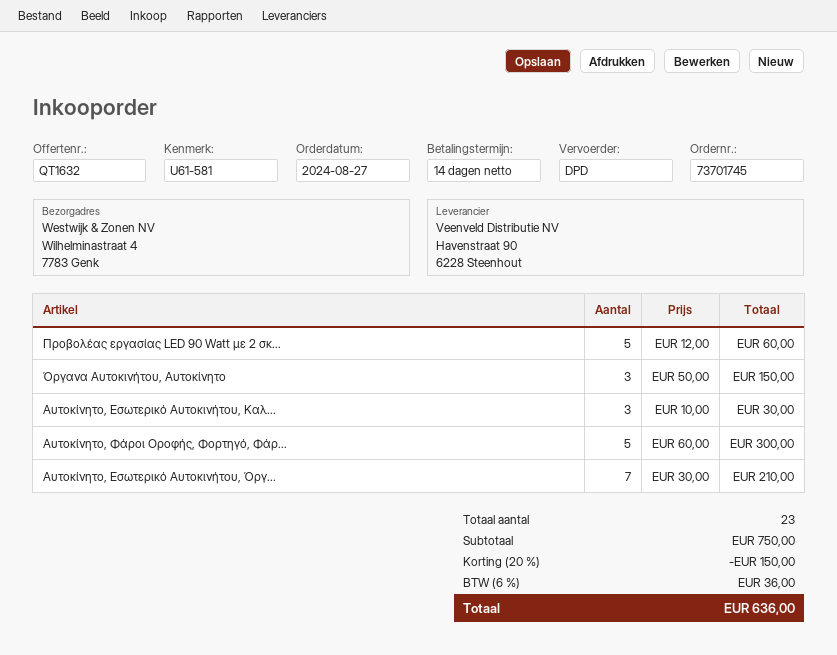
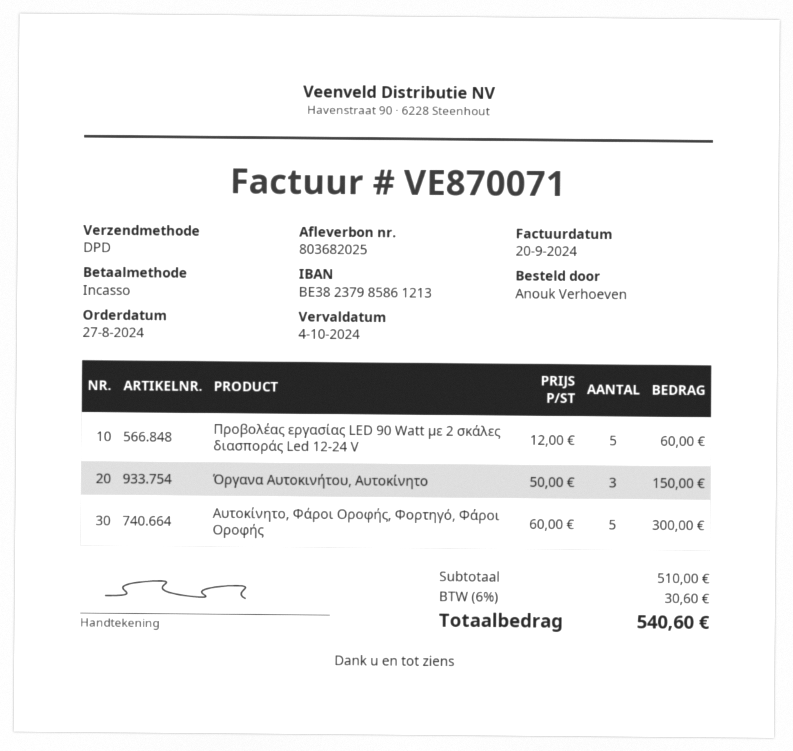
Αυτοκίνητο, Εσωτερικό Αυτοκινήτου, Καλ...: 3 x 10.00 = 30.00 -> none
Αυτοκίνητο, Εσωτερικό Αυτοκινήτου, Όργ...: 7 x 30.00 = 210.00 -> none
subtotal: 750.00 -> 510.00
discount: 20% = 150.00 -> none
tax: 6% = 36.00 -> 6% = 30.60
total: 636.00 -> 540.60

